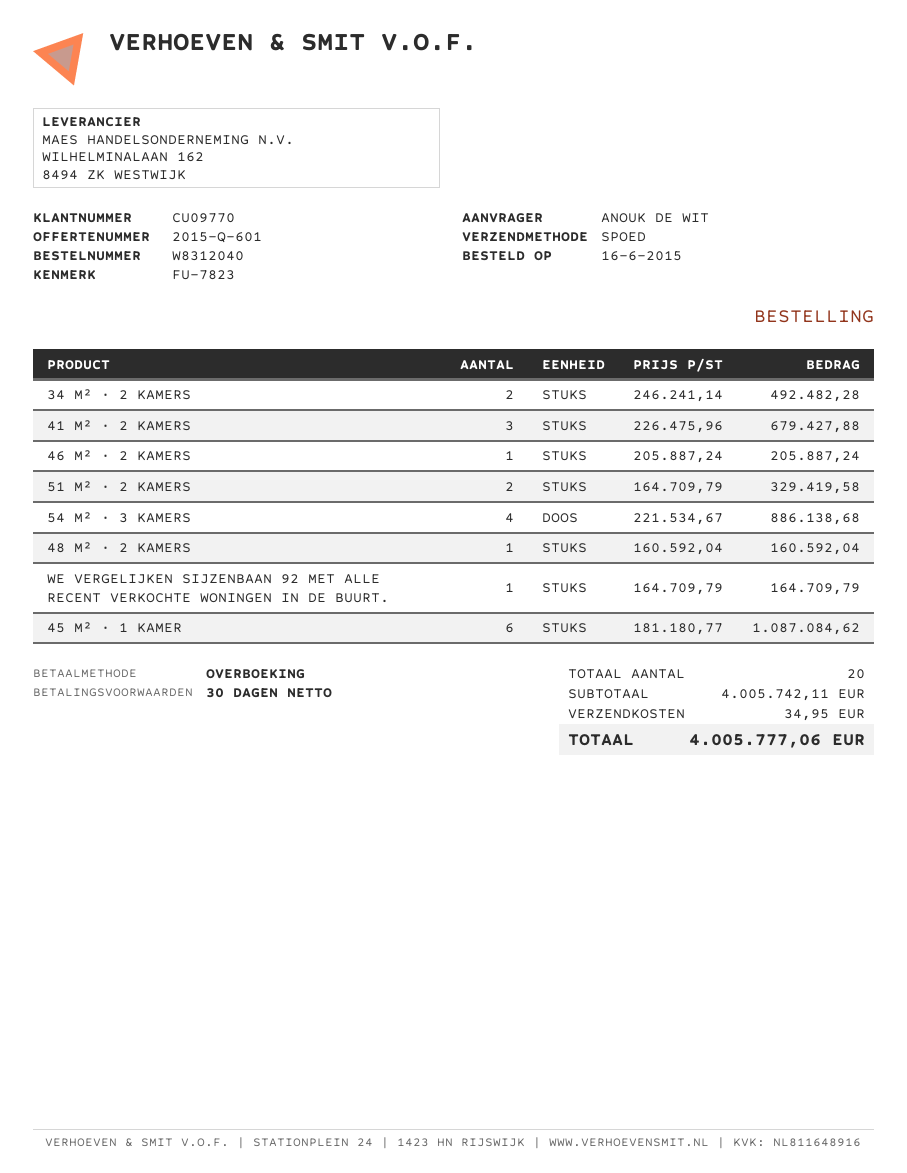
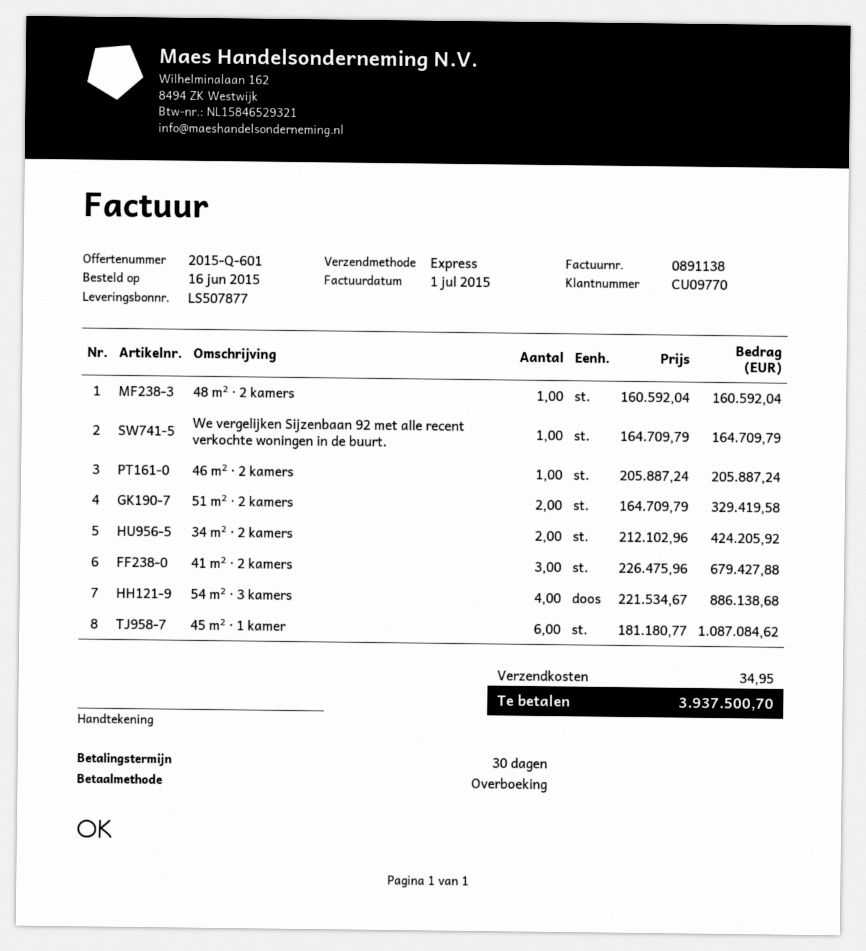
34 M² · 2 KAMERS: 2 x 246241.14 = 492482.28 -> 2 x 212102.96 = 424205.92
total: 4005777.06 -> 3937500.70

